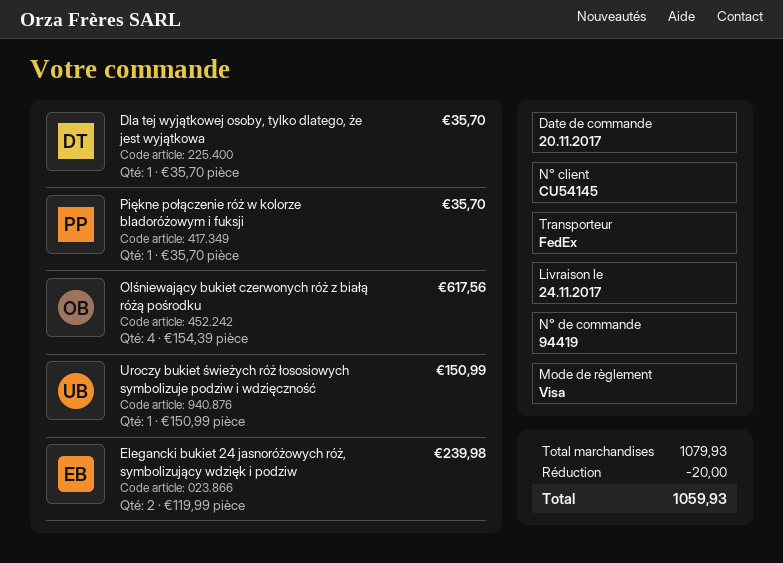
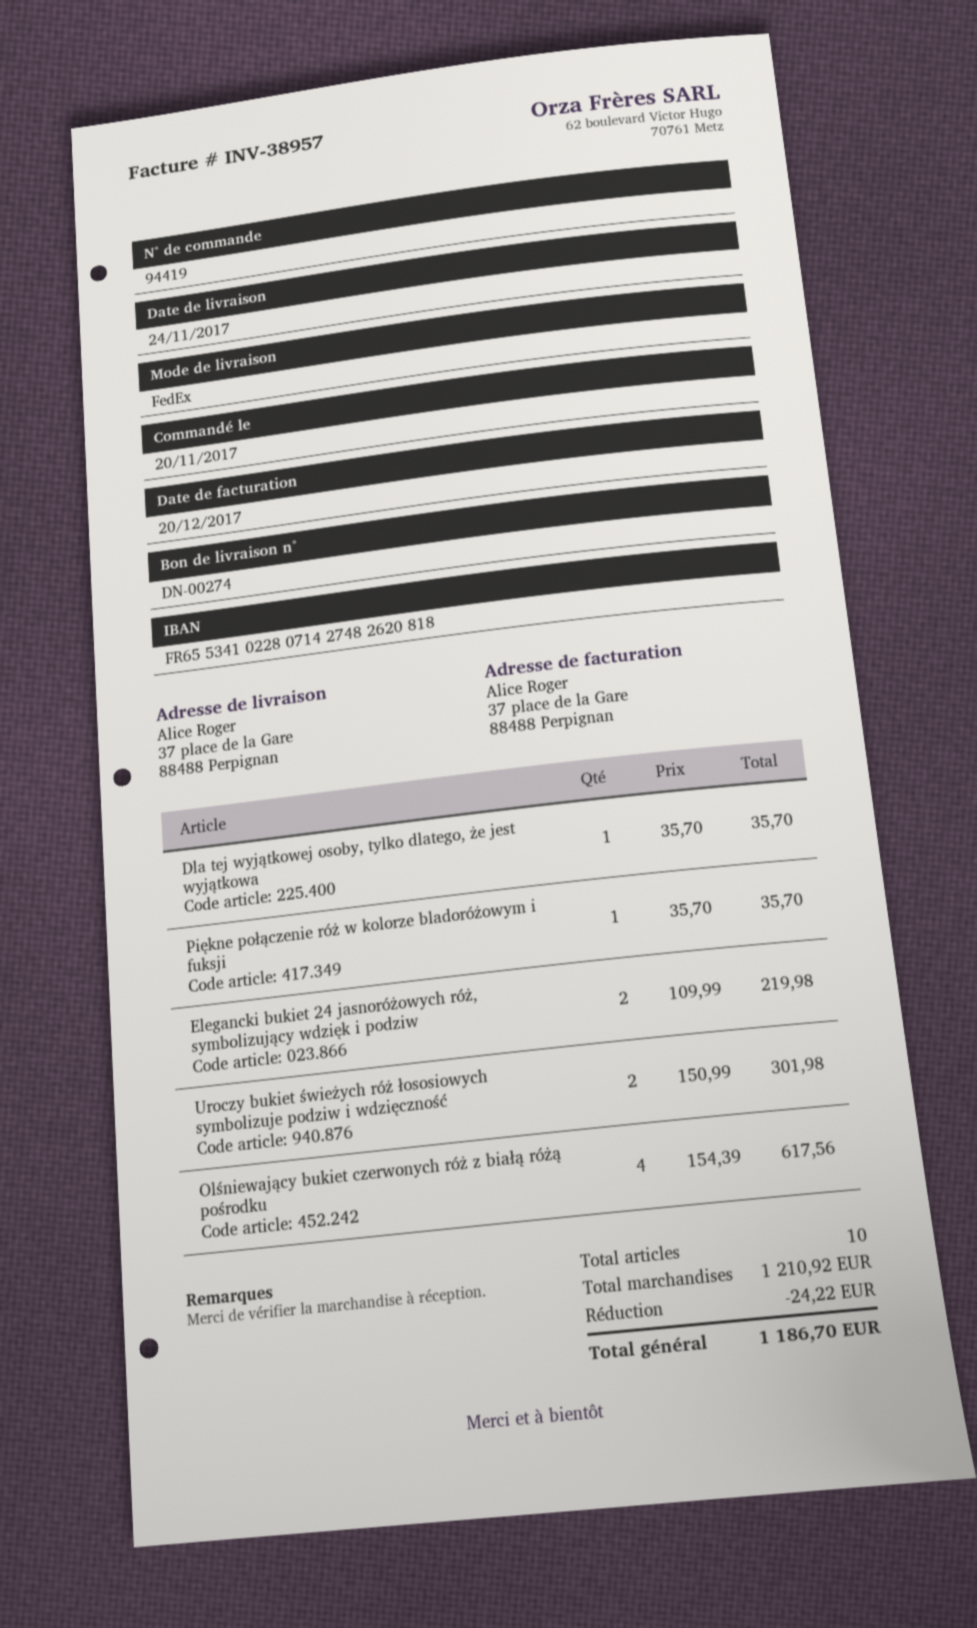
Uroczy bukiet świeżych róż łososiowych symbolizuje podziw i wdzięczność: 1 x 150.99 = 150.99 -> 2 x 150.99 = 301.98
Elegancki bukiet 24 jasnoróżowych róż, symbolizujący wdzięk i podziw: 2 x 119.99 = 239.98 -> 2 x 109.99 = 219.98
subtotal: 1079.93 -> 1210.92
discount: 20.00 -> 24.22
total: 1059.93 -> 1186.70

